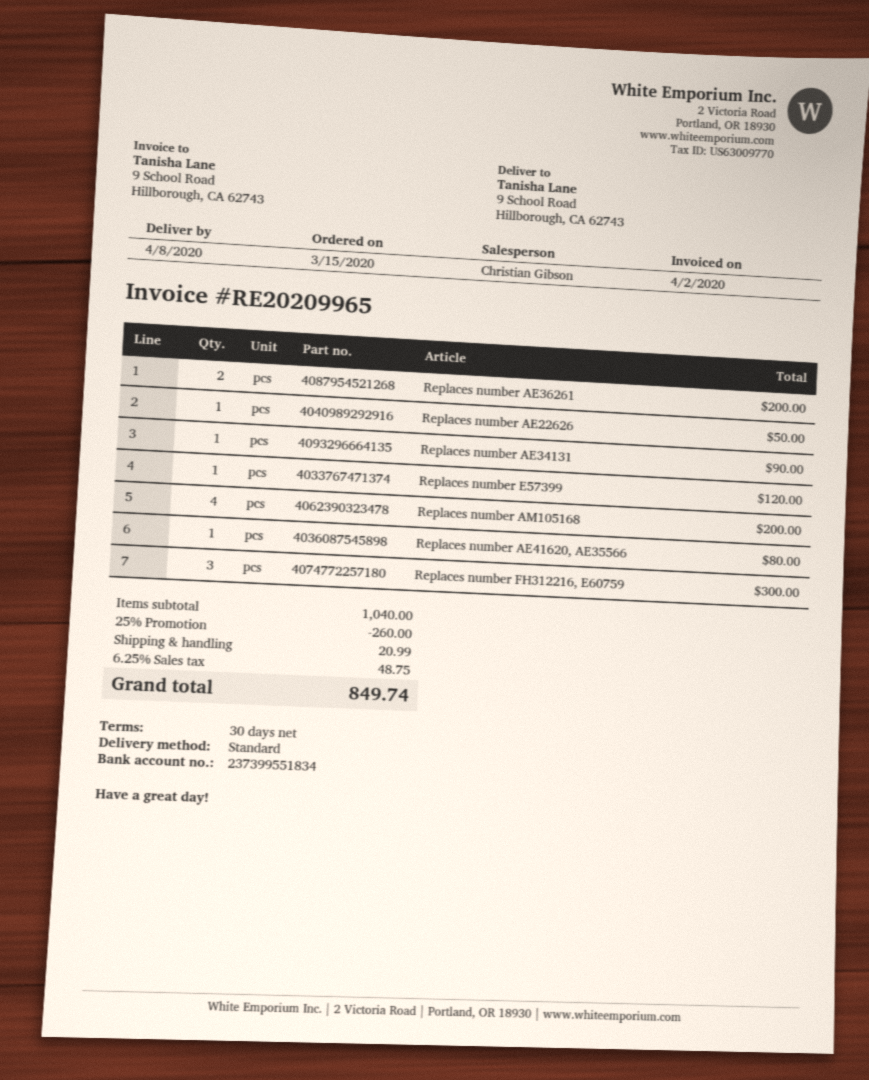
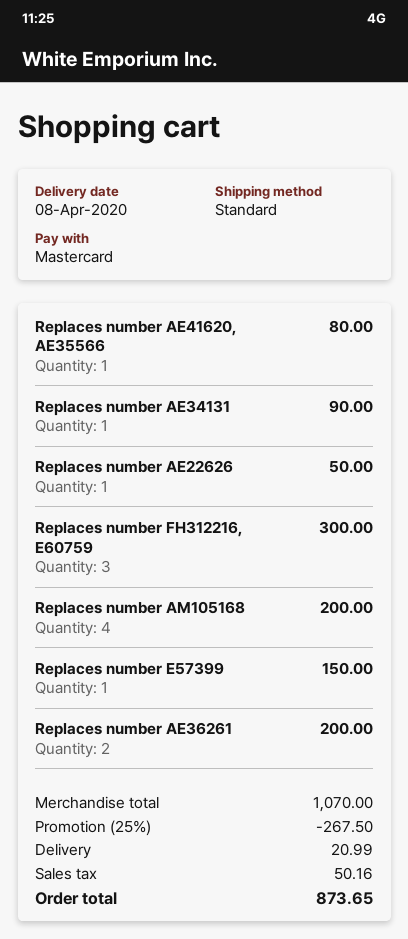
Replaces number E57399: 1 for 120.00 -> 1 for 150.00
subtotal: 1040.00 -> 1070.00
discount: 25% = 260.00 -> 25% = 267.50
tax: 48.75 -> 50.16
total: 849.74 -> 873.65

